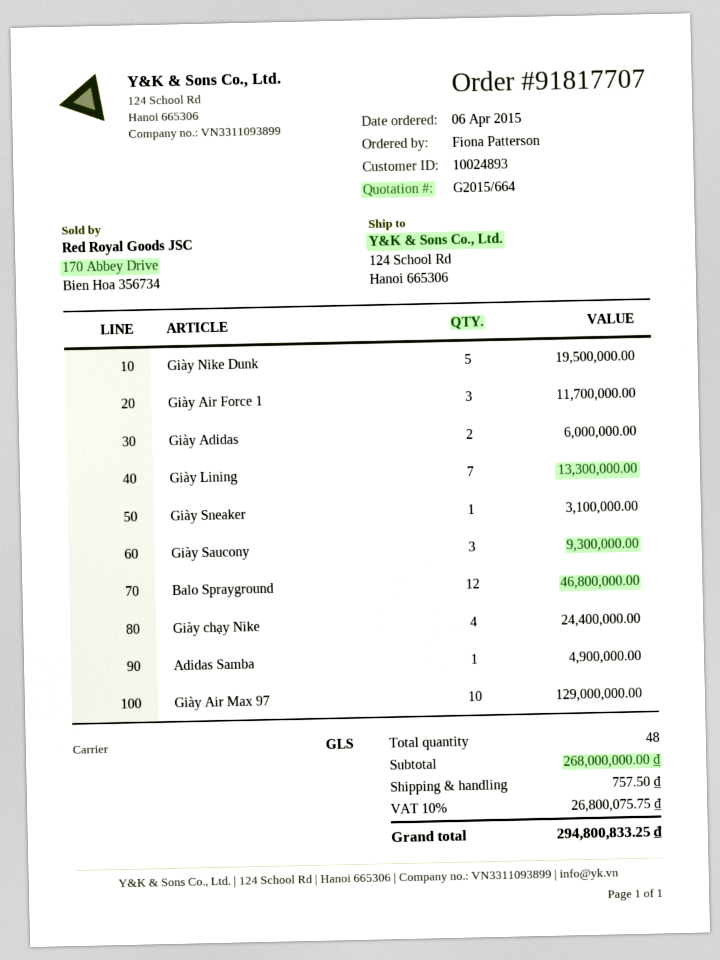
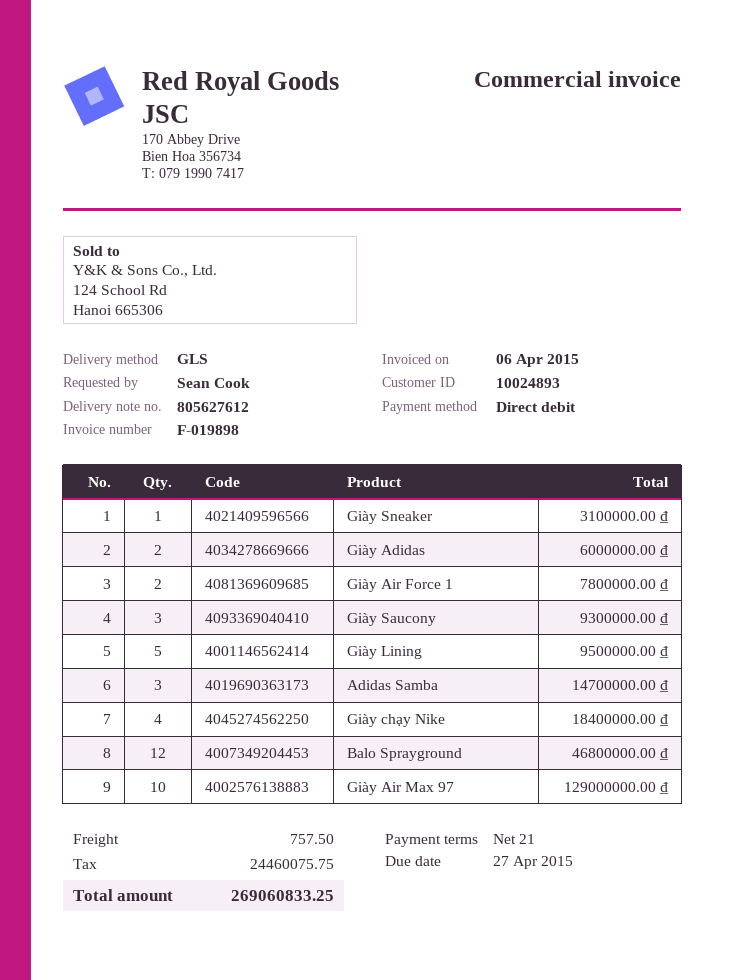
ordered by: Fiona Patterson -> Sean Cook
Giày Nike Dunk: 5 for 19500000.00 -> none
Giày Air Force 1: 3 for 11700000.00 -> 2 for 7800000.00
Giày Lining: 7 for 13300000.00 -> 5 for 9500000.00
Giày chạy Nike: 4 for 24400000.00 -> 4 for 18400000.00
Adidas Samba: 1 for 4900000.00 -> 3 for 14700000.00
tax: 26800075.75 -> 24460075.75
total: 294800833.25 -> 269060833.25

